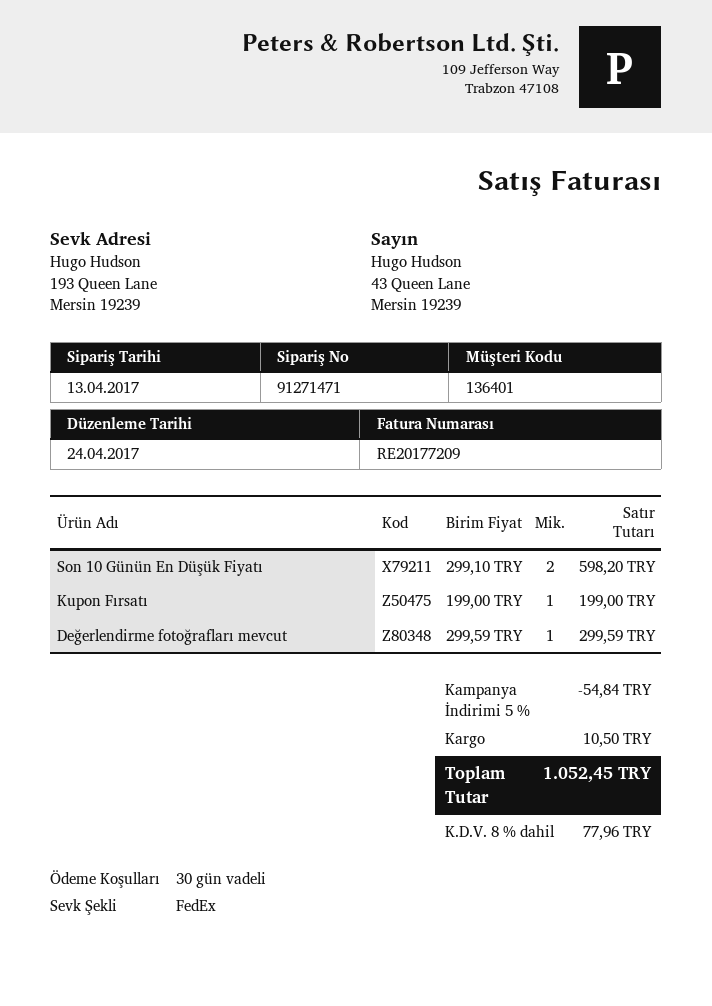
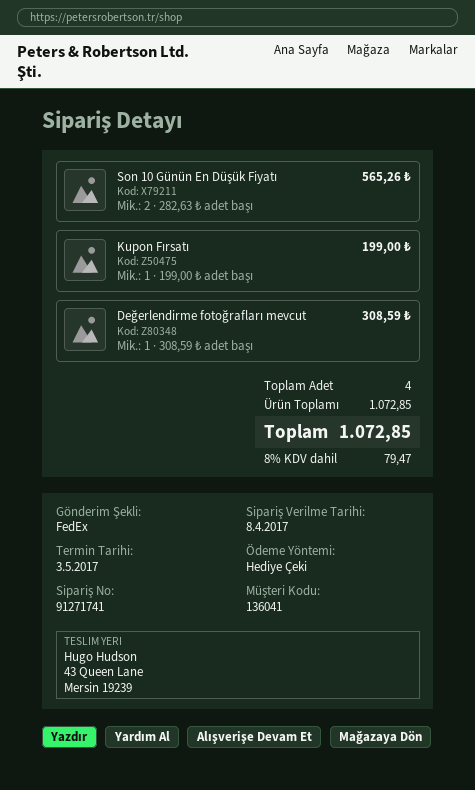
order number: 91271471 -> 91271741
order date: 2017-04-13 -> 2017-04-08
customer number: 136401 -> 136041
ship to: 193 Queen Lane, Mersin 19239 -> 43 Queen Lane, Mersin 19239
Son 10 Günün En Düşük Fiyatı: 2 x 299.10 = 598.20 -> 2 x 282.63 = 565.26
Değerlendirme fotoğrafları mevcut: 1 x 299.59 = 299.59 -> 1 x 308.59 = 308.59
discount: 5% = 54.84 -> none
shipping: 10.50 -> none
tax: 8% = 77.96 -> 8% = 79.47
total: 1052.45 -> 1072.85

